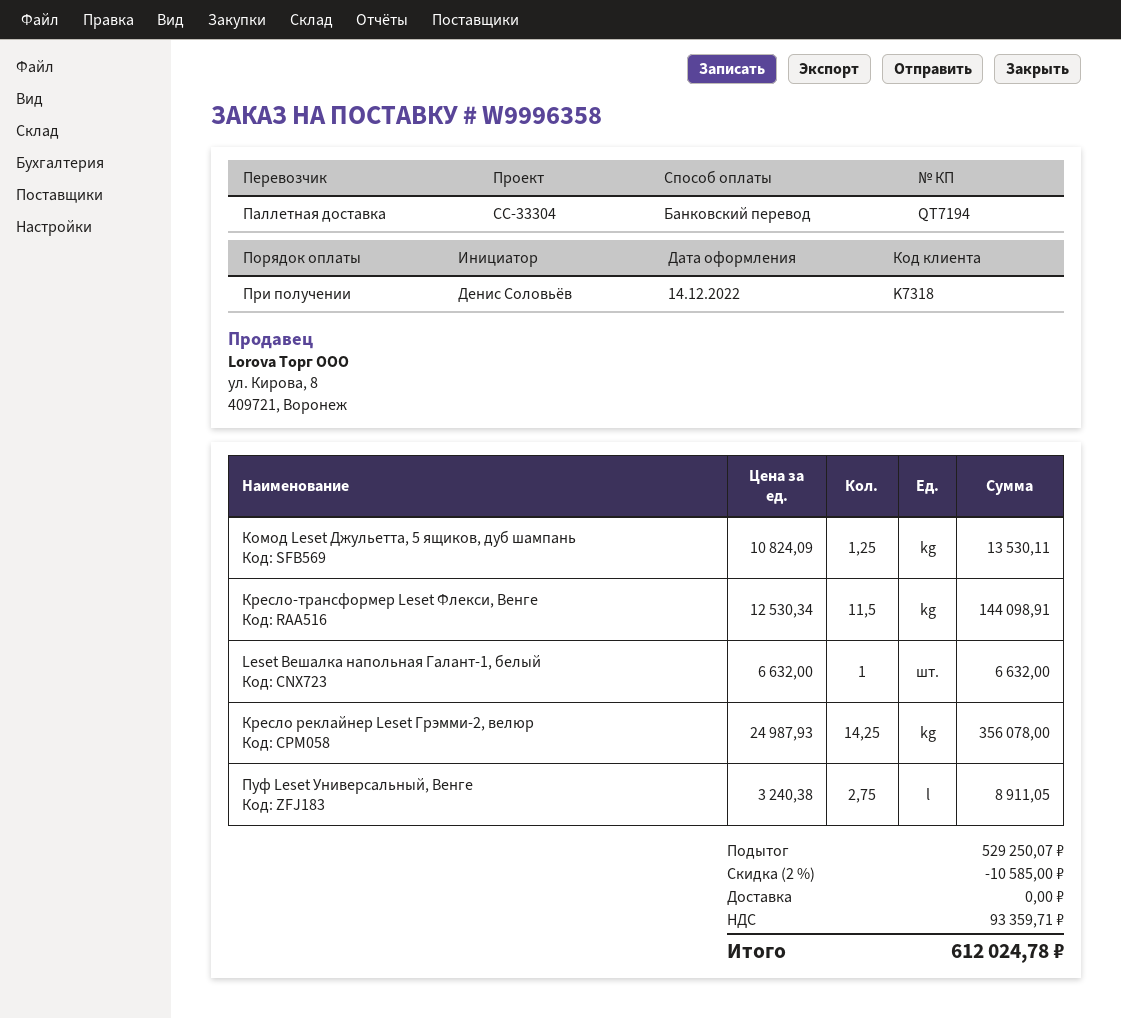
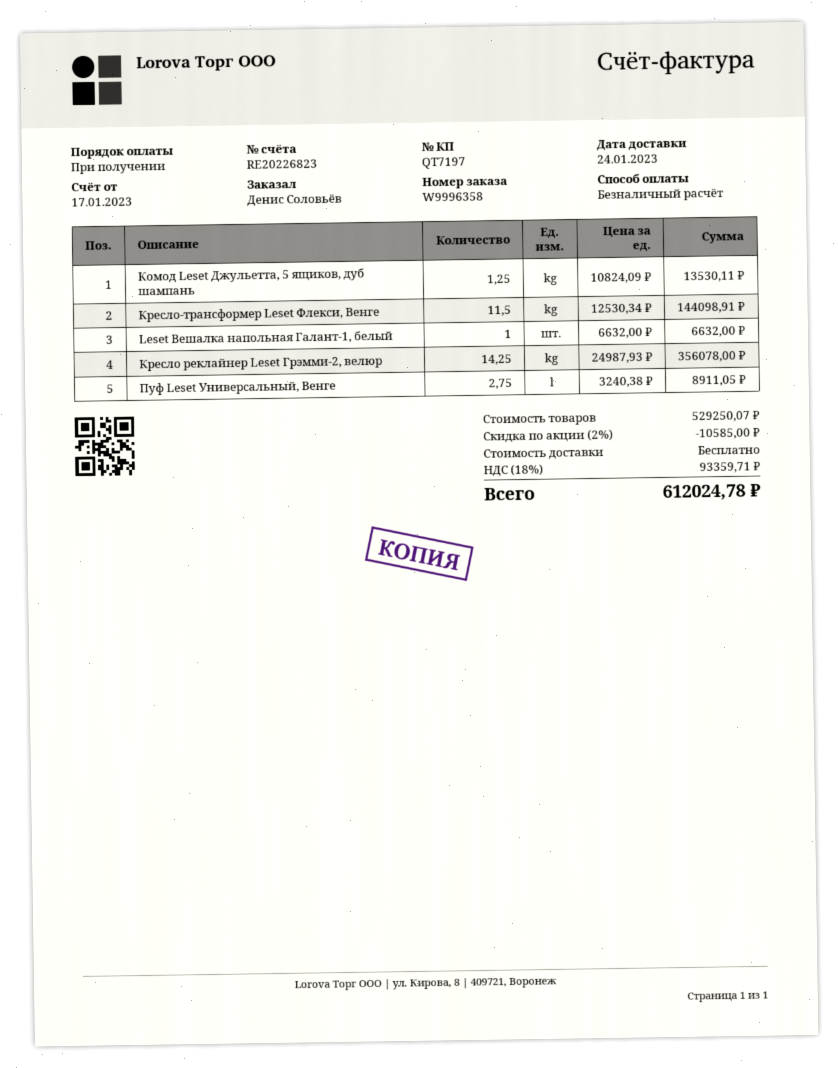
quote number: QT7194 -> QT7197

